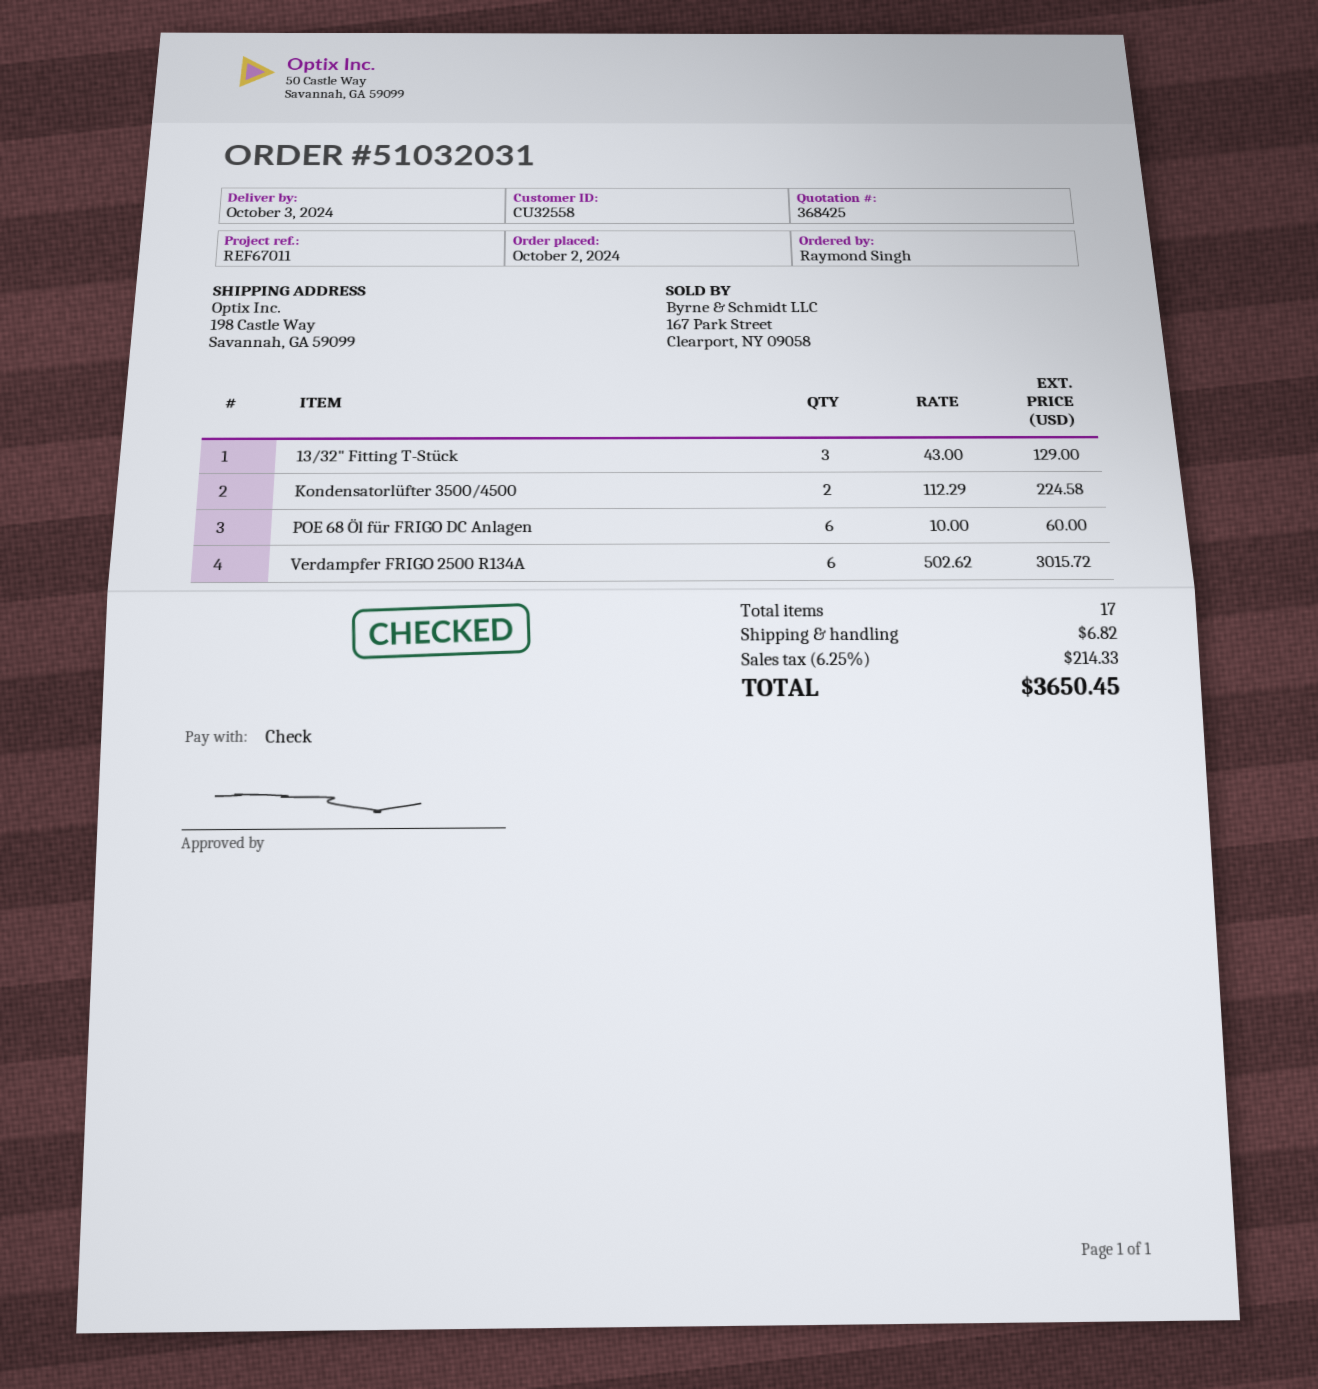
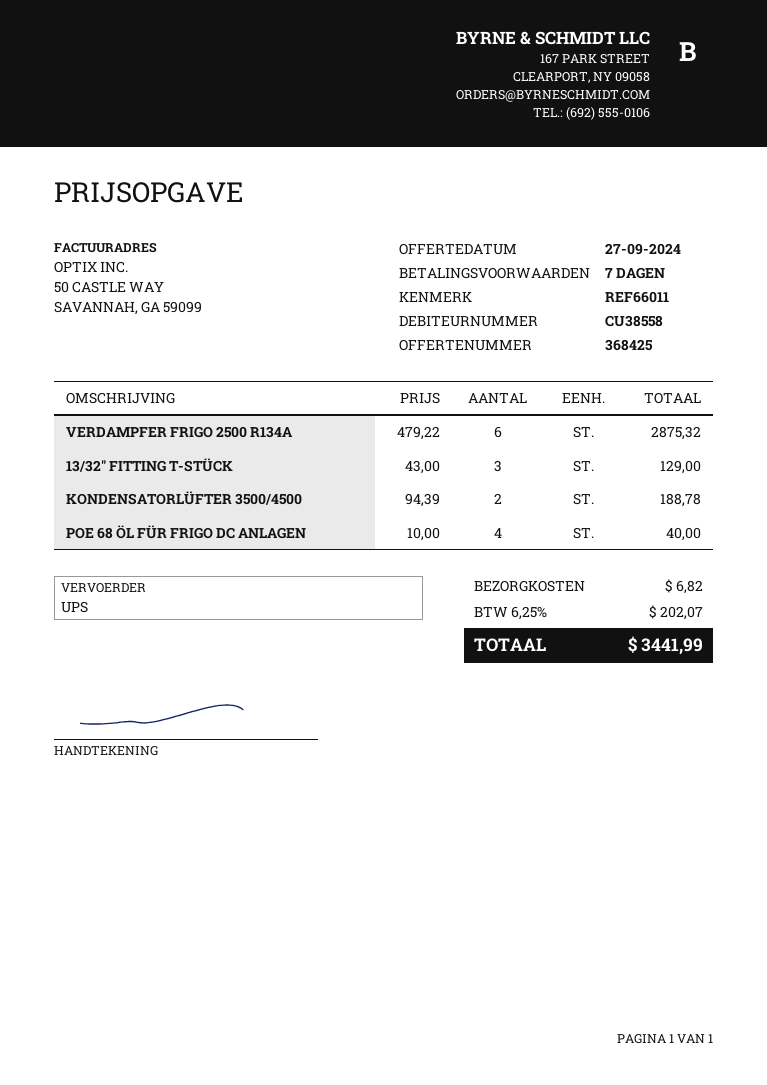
customer number: CU32558 -> CU38558
reference: REF67011 -> REF66011
Kondensatorlüfter 3500/4500: 2 x 112.29 = 224.58 -> 2 x 94.39 = 188.78
POE 68 Öl für FRIGO DC Anlagen: 6 x 10.00 = 60.00 -> 4 x 10.00 = 40.00
Verdampfer FRIGO 2500 R134A: 6 x 502.62 = 3015.72 -> 6 x 479.22 = 2875.32
tax: 6.25% = 214.33 -> 6.25% = 202.07
total: 3650.45 -> 3441.99

